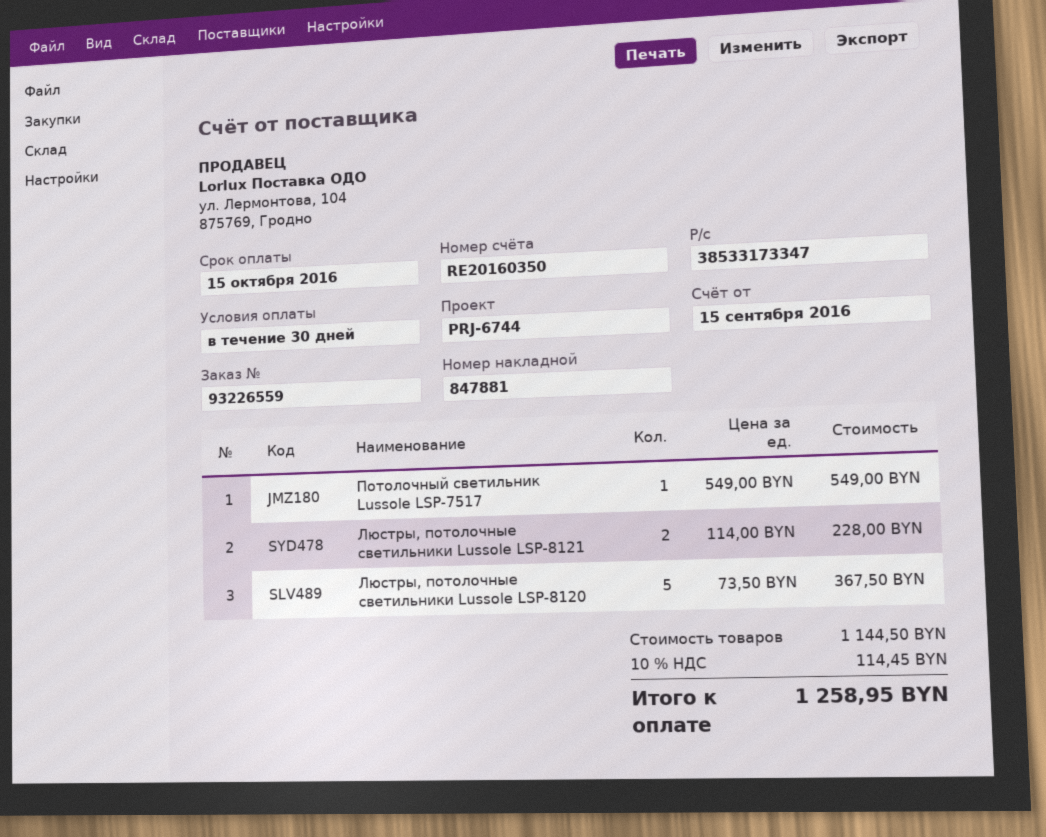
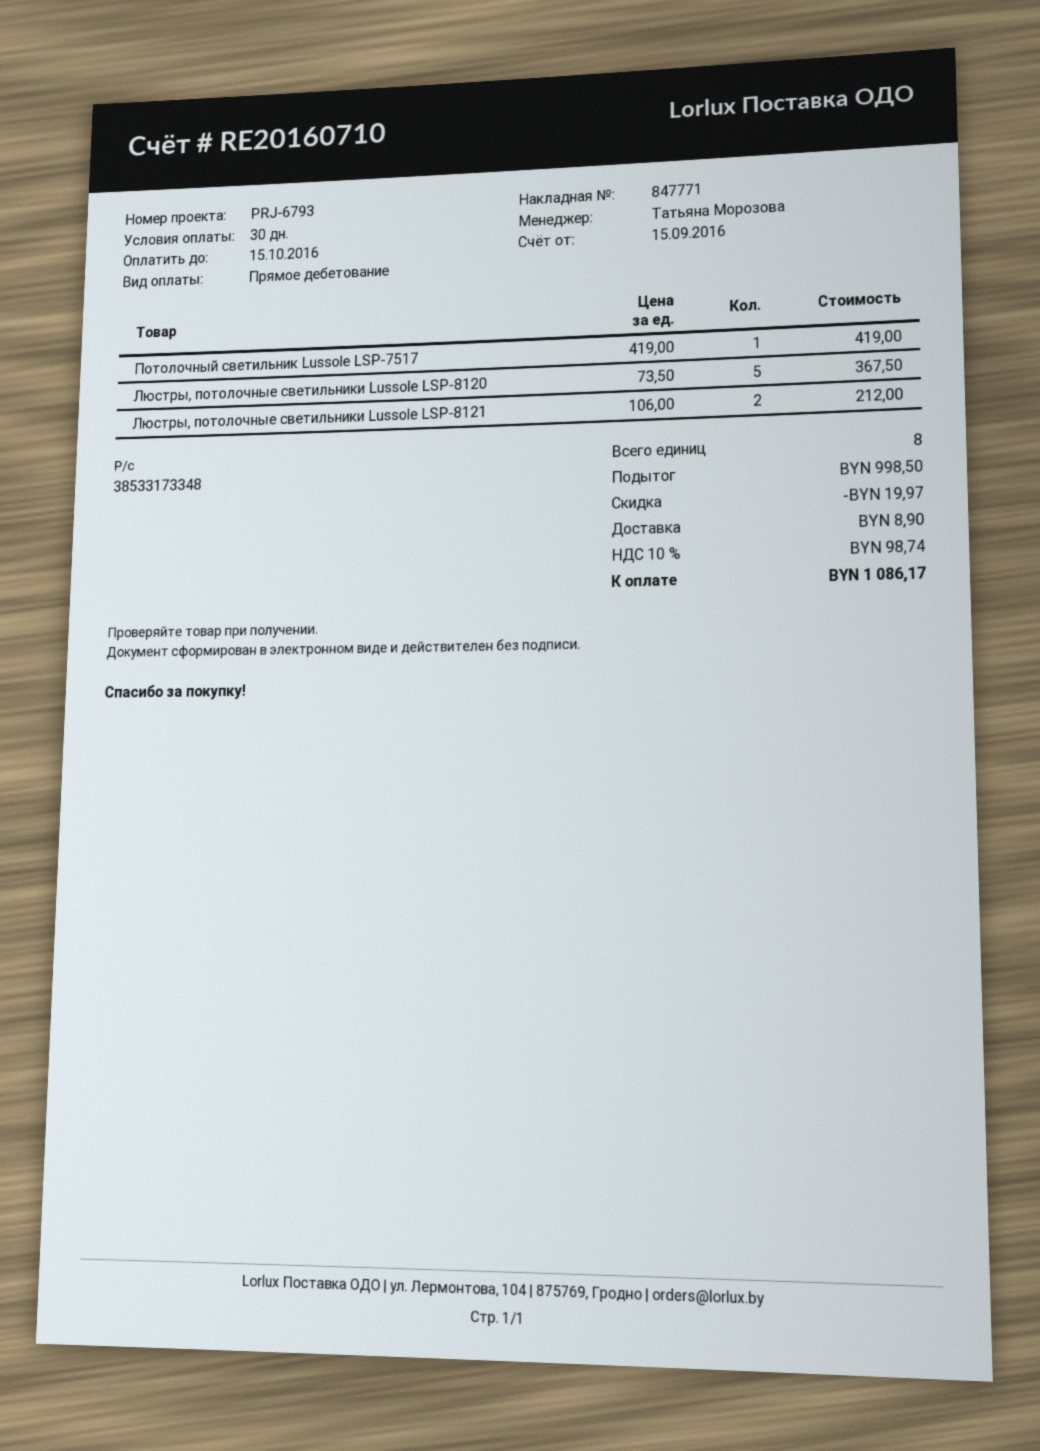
delivery note number: 847881 -> 847771
invoice number: RE20160350 -> RE20160710
reference: PRJ-6744 -> PRJ-6793
bank account: 38533173347 -> 38533173348
Потолочный светильник Lussole LSP-7517: 1 x 549.00 = 549.00 -> 1 x 419.00 = 419.00
Люстры, потолочные светильники Lussole LSP-8121: 2 x 114.00 = 228.00 -> 2 x 106.00 = 212.00
subtotal: 1144.50 -> 998.50
discount: none -> 19.97
shipping: none -> 8.90
tax: 10% = 114.45 -> 10% = 98.74
total: 1258.95 -> 1086.17

